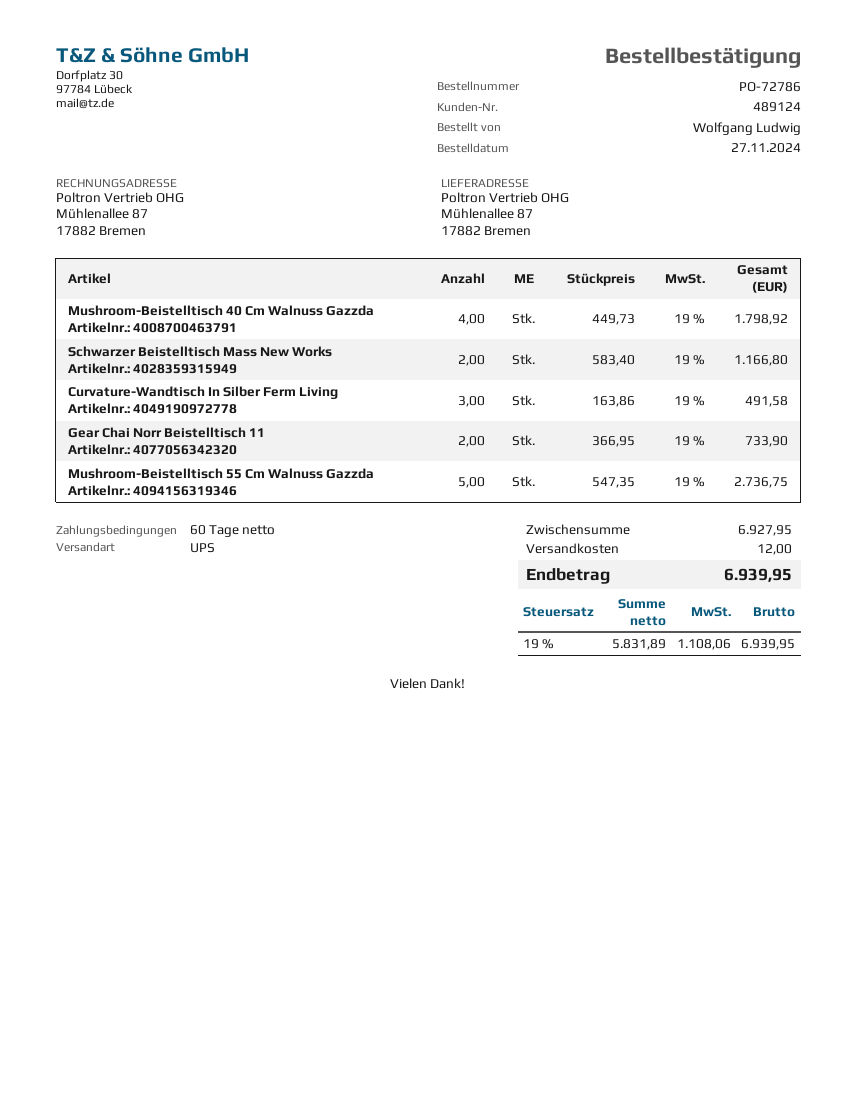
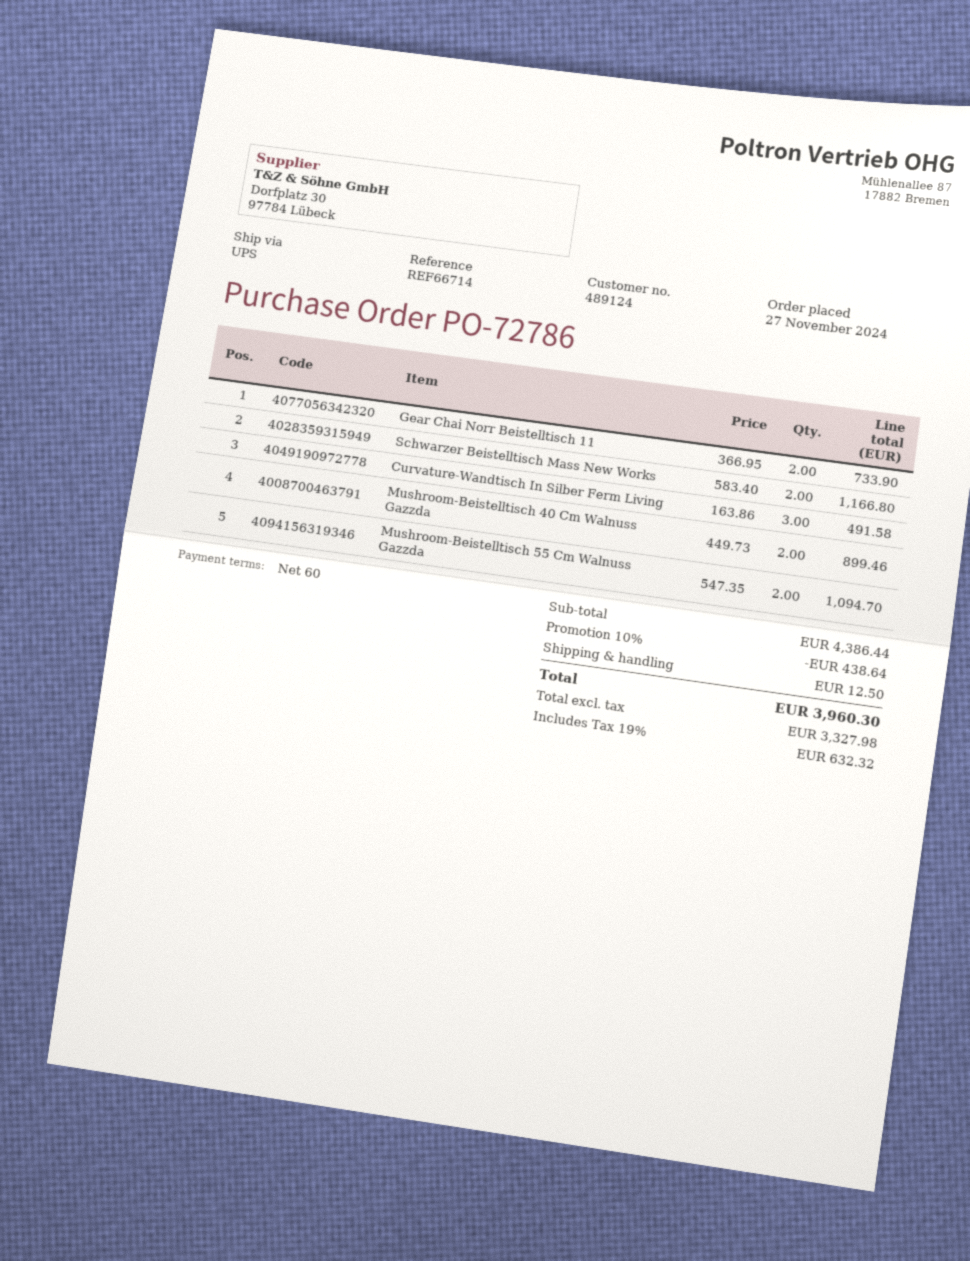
Mushroom-Beistelltisch 40 Cm Walnuss Gazzda: 4 x 449.73 = 1798.92 -> 2 x 449.73 = 899.46
Mushroom-Beistelltisch 55 Cm Walnuss Gazzda: 5 x 547.35 = 2736.75 -> 2 x 547.35 = 1094.70
subtotal: 6927.95 -> 4386.44
discount: none -> 10% = 438.64
shipping: 12.00 -> 12.50
net: 5831.89 -> 3327.98
tax: 19% = 1108.06 -> 19% = 632.32
total: 6939.95 -> 3960.30

